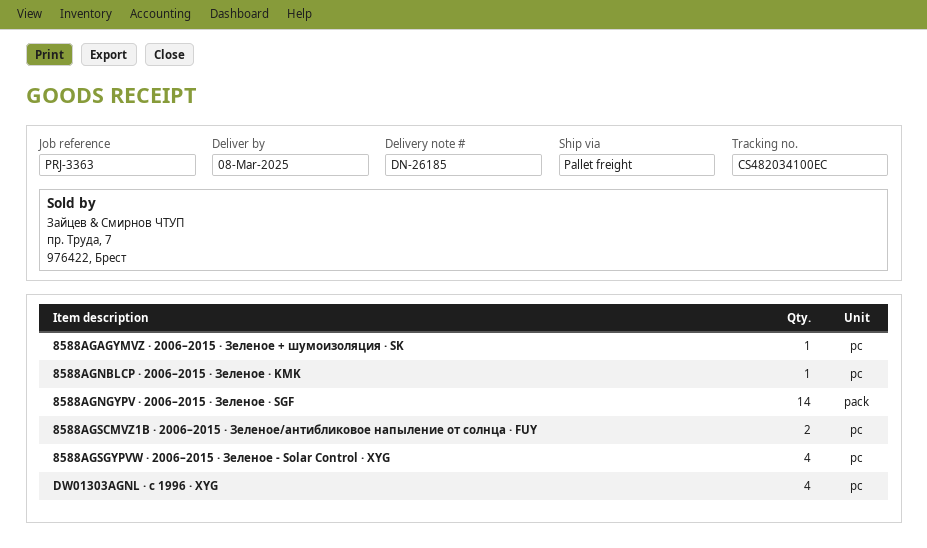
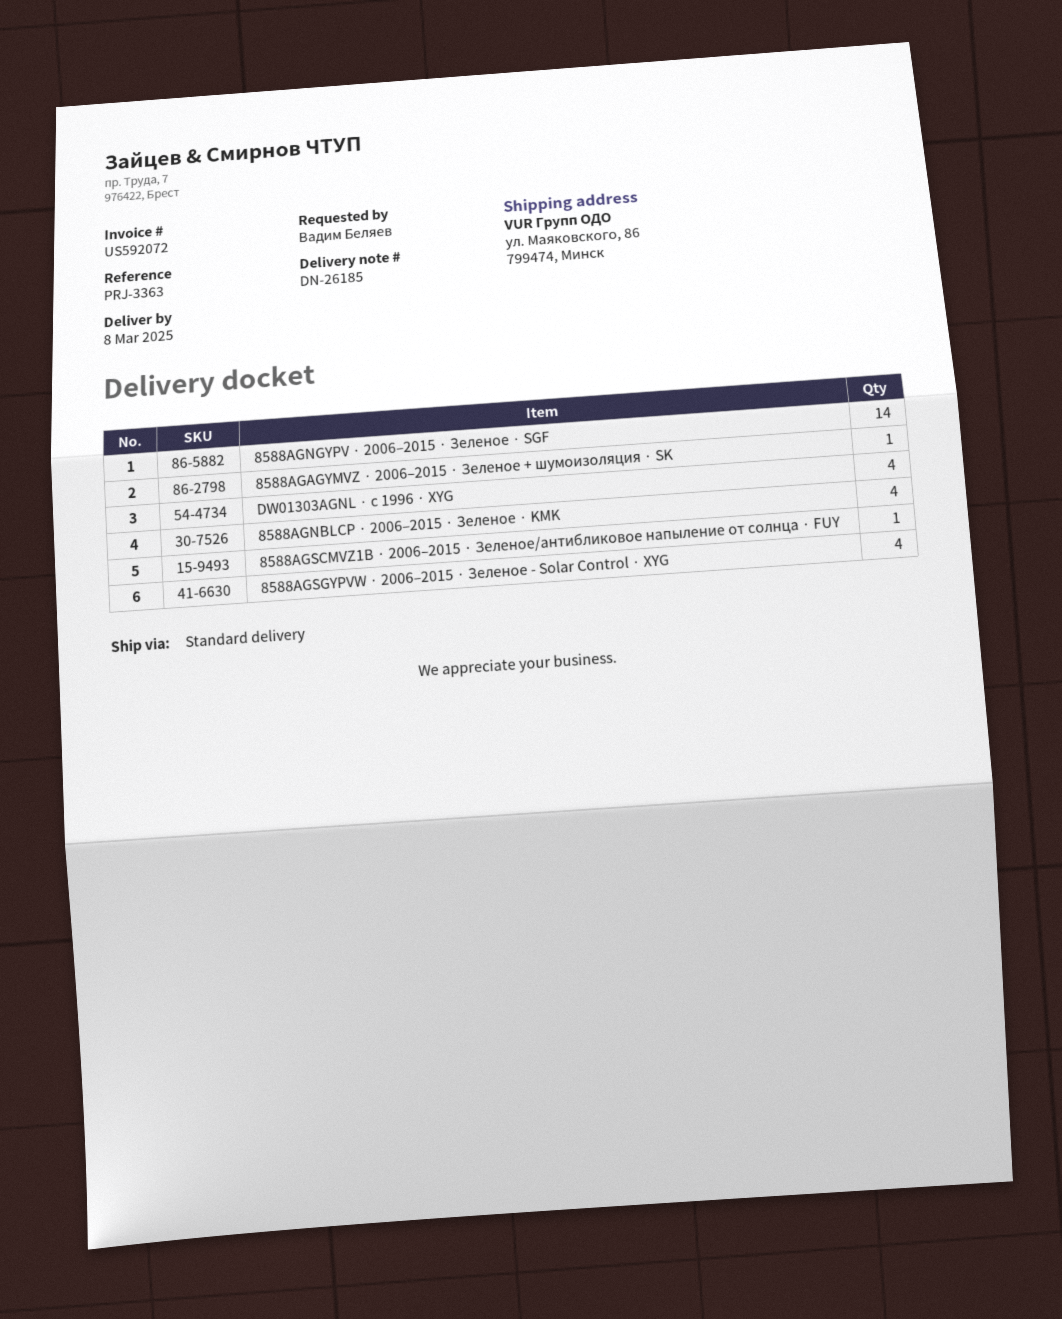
shipping method: pallet freight -> standard
8588AGNBLCP · 2006–2015 · Зеленое · KMK: 1 -> 4
8588AGSCMVZ1B · 2006–2015 · Зеленое/антибликовое напыление от солнца · FUY: 2 -> 1

